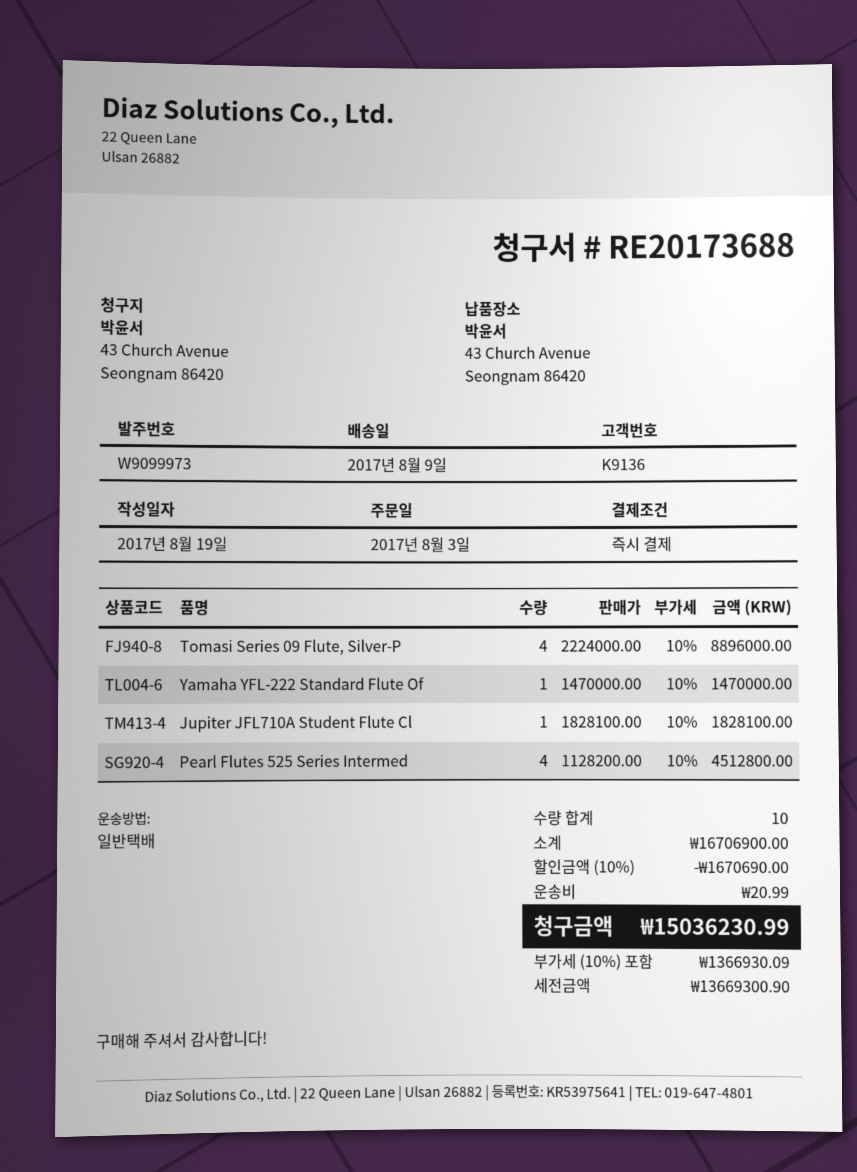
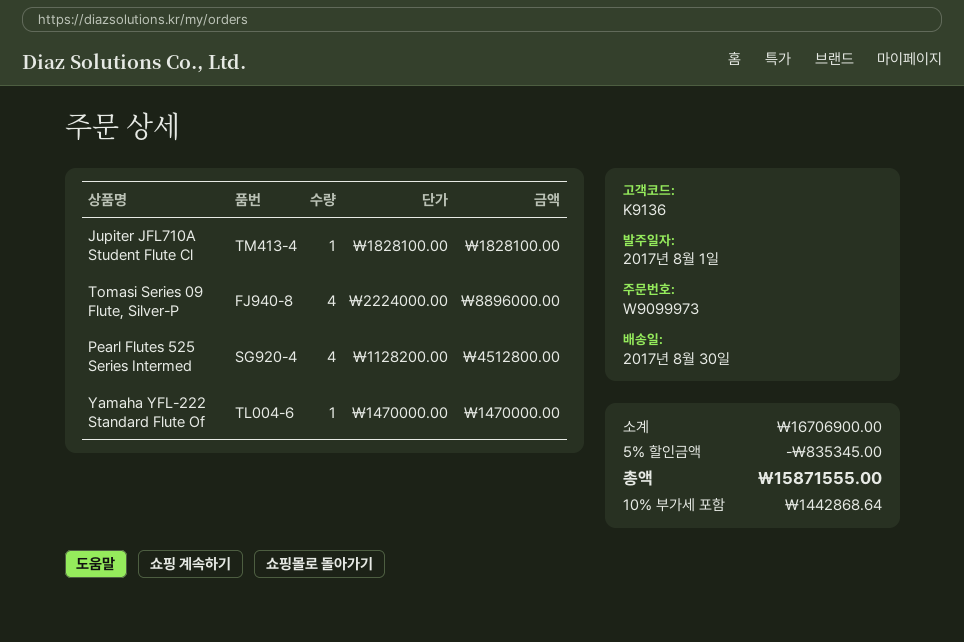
order date: 2017-08-03 -> 2017-08-01
delivery date: 2017-08-09 -> 2017-08-30
discount: 10% = 1670690.00 -> 5% = 835345.00
shipping: 20.99 -> none
tax: 10% = 1366930.09 -> 10% = 1442868.64
total: 15036230.99 -> 15871555.00

